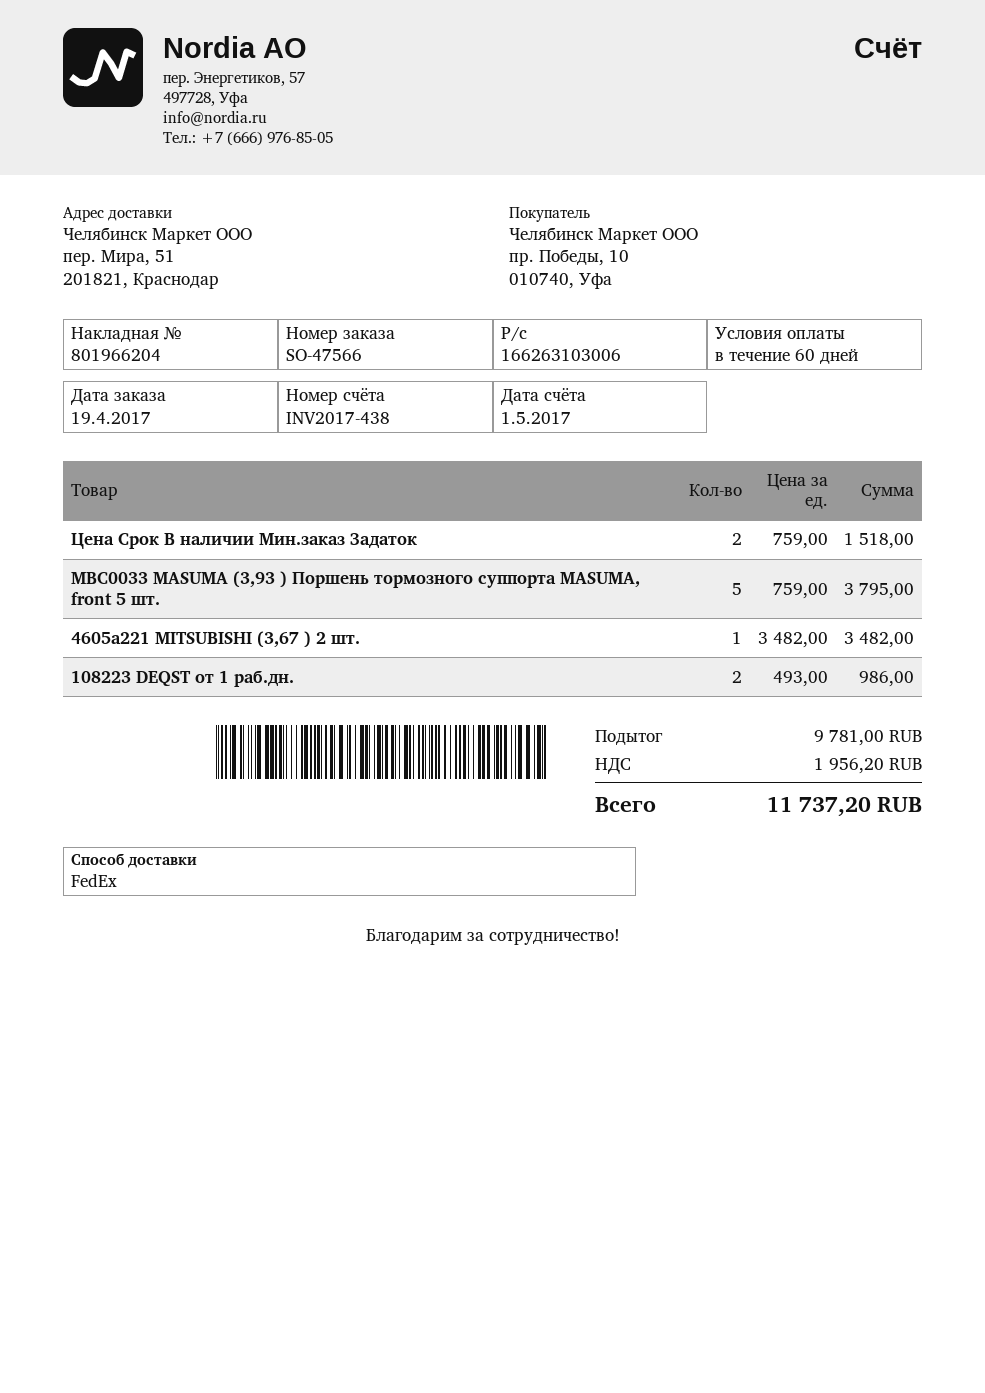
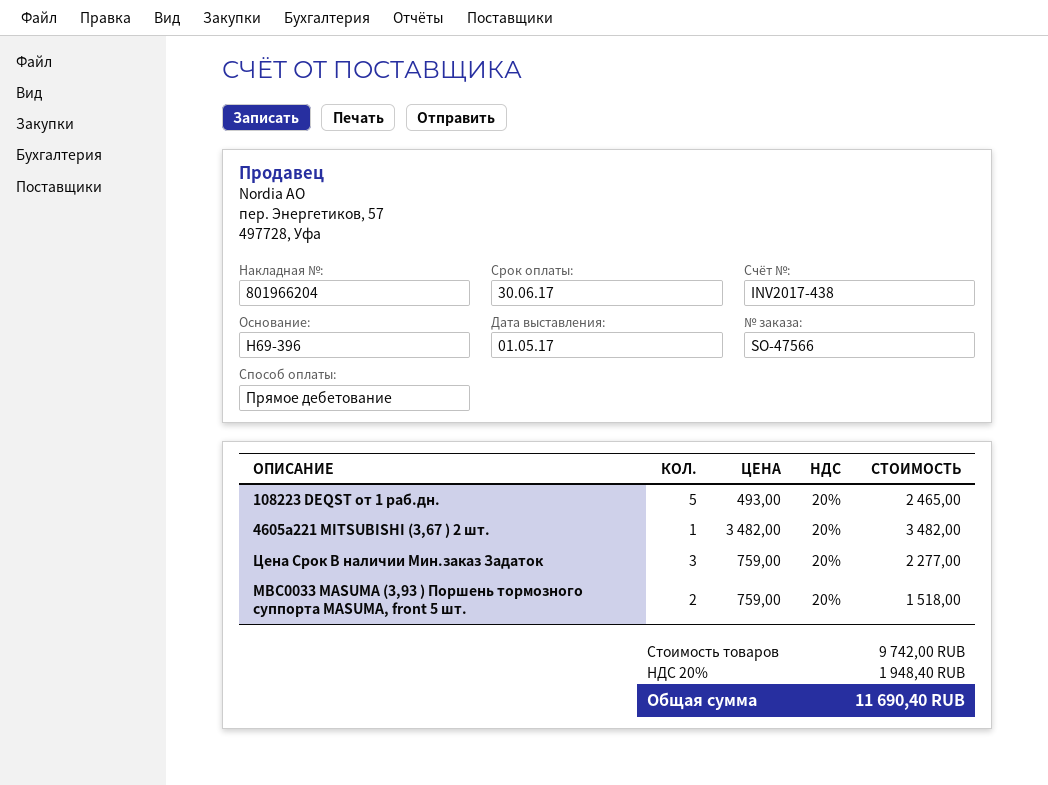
Цена Срок В наличии Мин.заказ Задаток: 2 x 759.00 = 1518.00 -> 3 x 759.00 = 2277.00
MBC0033 MASUMA (3,93 ) Поршень тормозного суппорта MASUMA, front 5 шт.: 5 x 759.00 = 3795.00 -> 2 x 759.00 = 1518.00
108223 DEQST от 1 раб.дн.: 2 x 493.00 = 986.00 -> 5 x 493.00 = 2465.00
subtotal: 9781.00 -> 9742.00
tax: 1956.20 -> 1948.40
total: 11737.20 -> 11690.40

